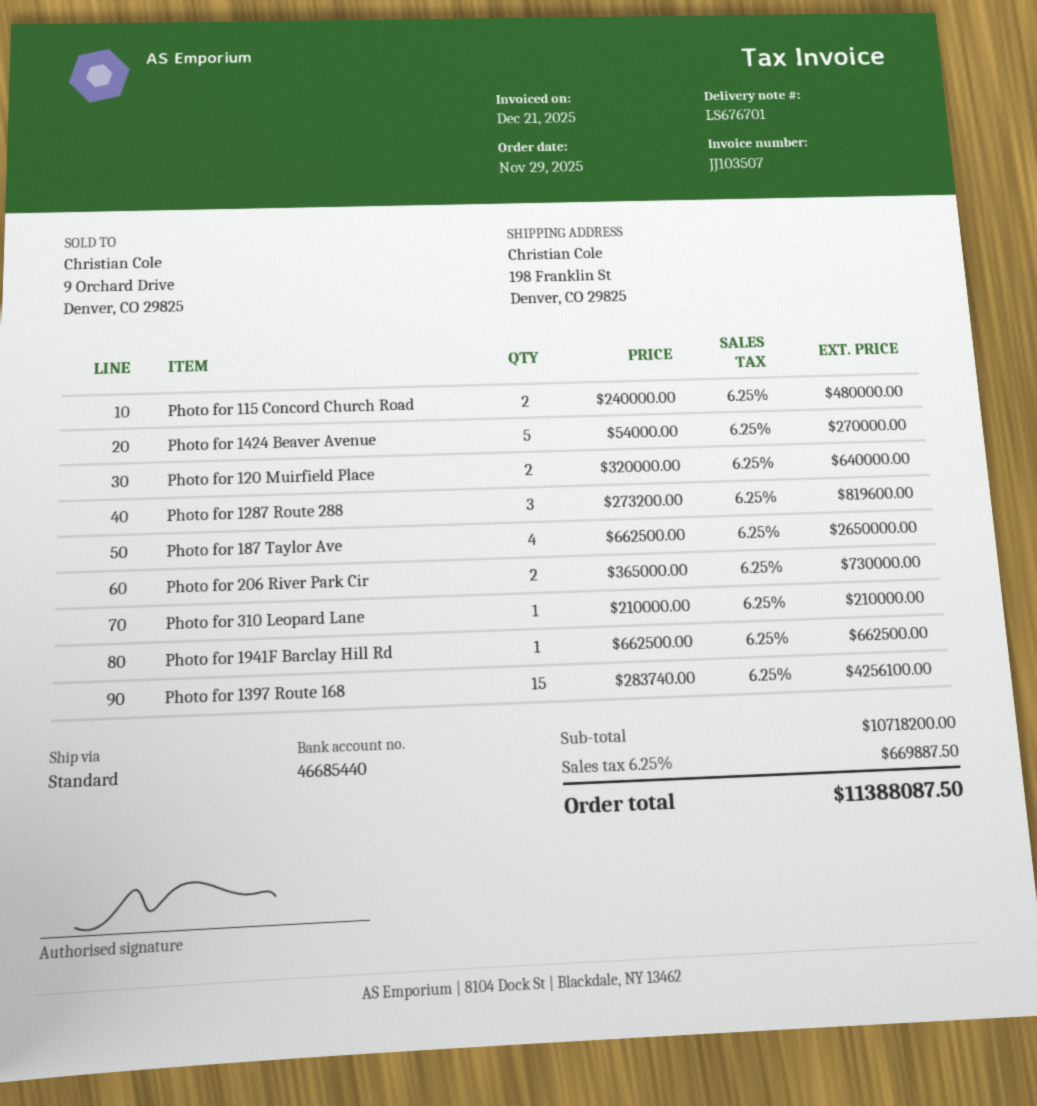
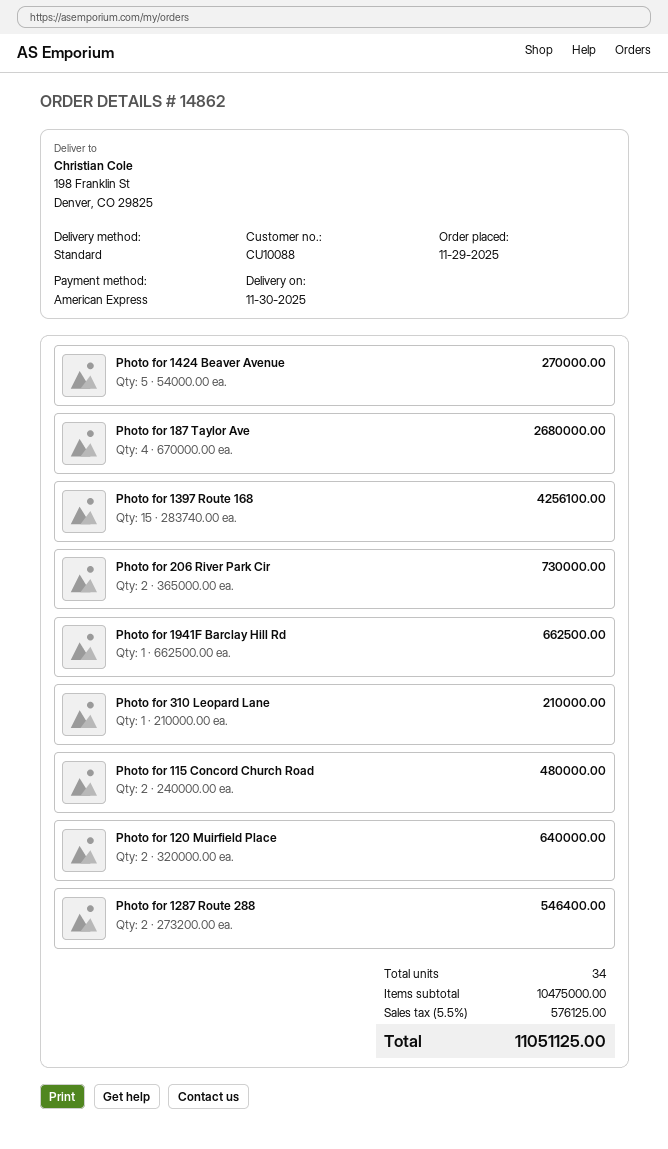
Photo for 1287 Route 288: 3 x 273200.00 = 819600.00 -> 2 x 273200.00 = 546400.00
Photo for 187 Taylor Ave: 4 x 662500.00 = 2650000.00 -> 4 x 670000.00 = 2680000.00
subtotal: 10718200.00 -> 10475000.00
tax: 6.25% = 669887.50 -> 5.5% = 576125.00
total: 11388087.50 -> 11051125.00

